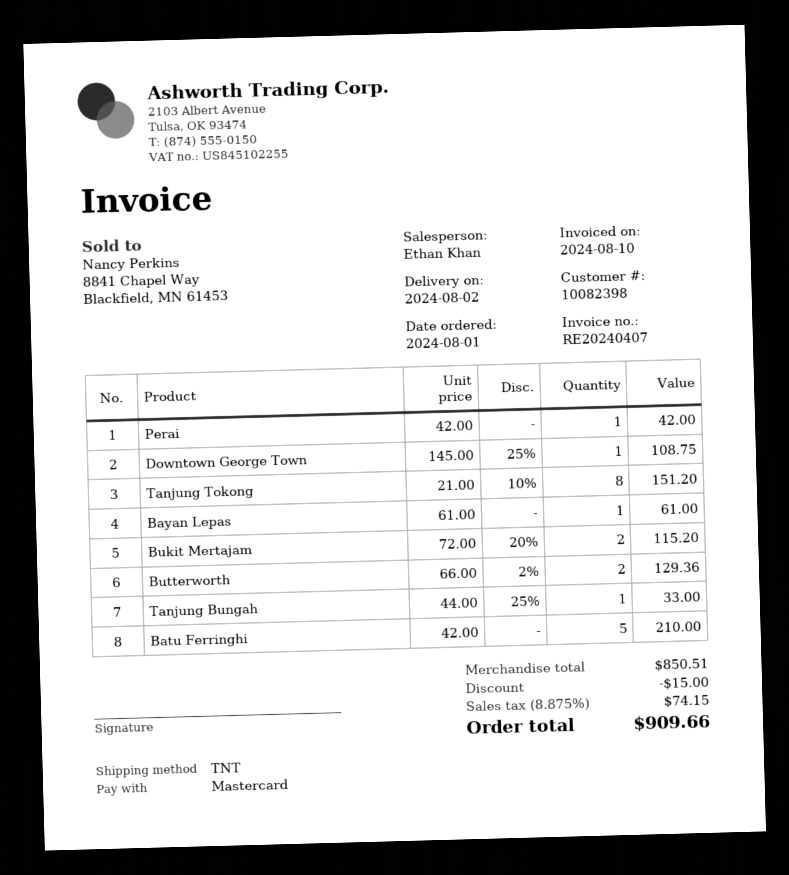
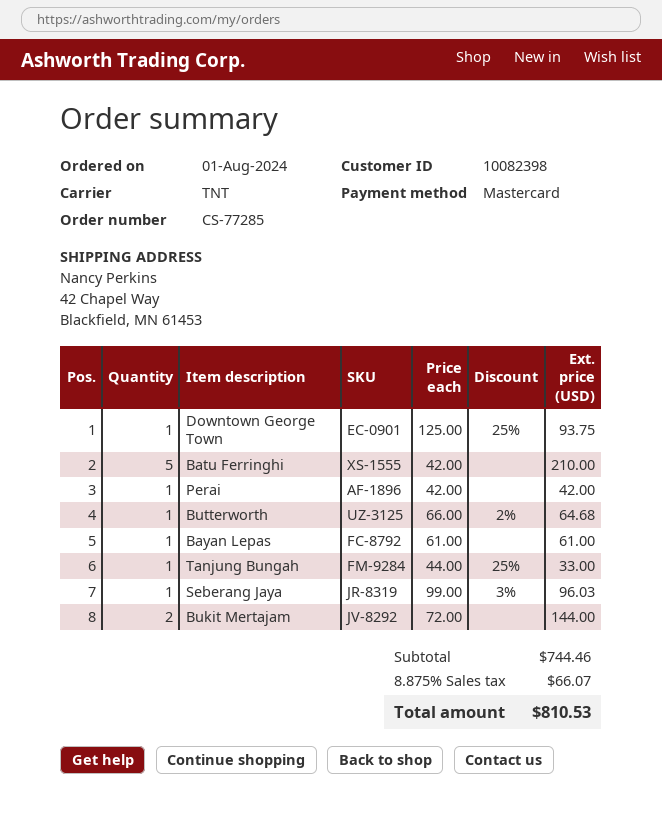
Downtown George Town: 1 x 145.00 - 25% = 108.75 -> 1 x 125.00 - 25% = 93.75
Tanjung Tokong: 8 x 21.00 - 10% = 151.20 -> none
Bukit Mertajam: 2 x 72.00 - 20% = 115.20 -> 2 x 72.00 = 144.00
Butterworth: 2 x 66.00 - 2% = 129.36 -> 1 x 66.00 - 2% = 64.68
Seberang Jaya: none -> 1 x 99.00 - 3% = 96.03
subtotal: 850.51 -> 744.46
discount: 15.00 -> none
tax: 8.875% = 74.15 -> 8.875% = 66.07
total: 909.66 -> 810.53

